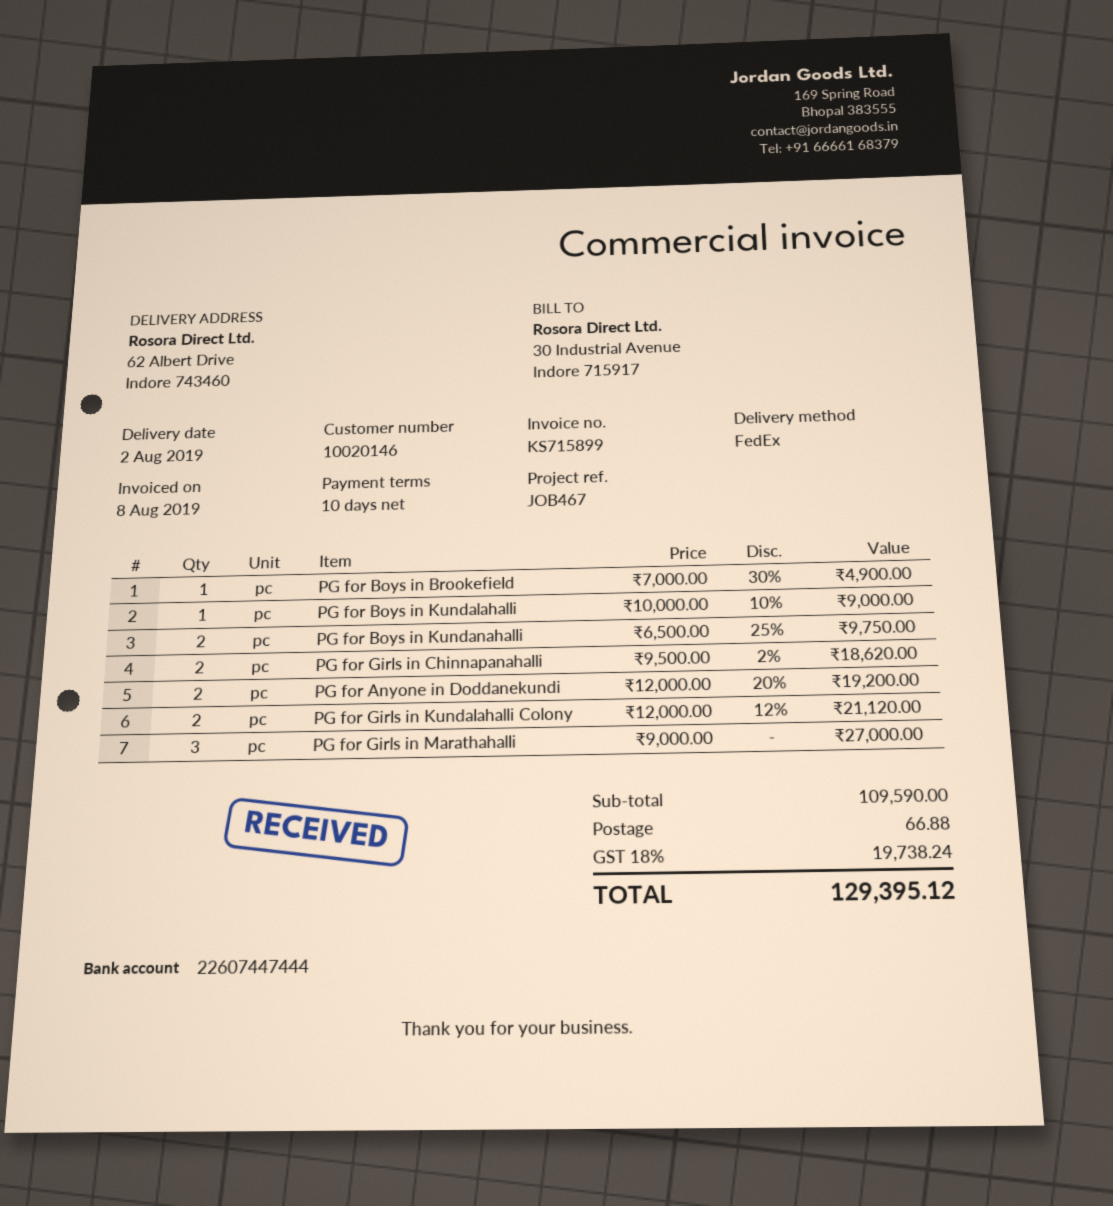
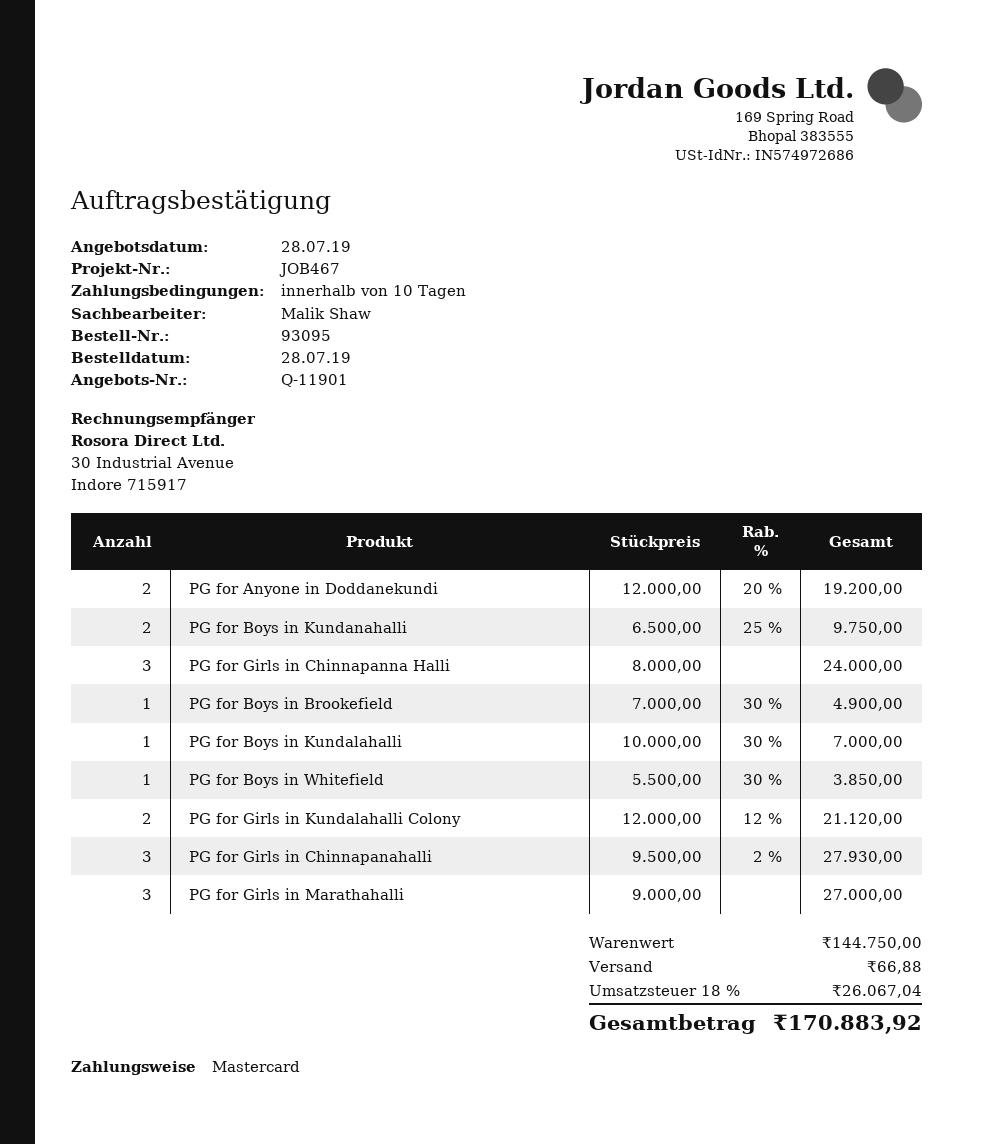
PG for Boys in Kundalahalli: 1 x 10000.00 - 10% = 9000.00 -> 1 x 10000.00 - 30% = 7000.00
PG for Girls in Chinnapanahalli: 2 x 9500.00 - 2% = 18620.00 -> 3 x 9500.00 - 2% = 27930.00
PG for Girls in Chinnapanna Halli: none -> 3 x 8000.00 = 24000.00
PG for Boys in Whitefield: none -> 1 x 5500.00 - 30% = 3850.00
subtotal: 109590.00 -> 144750.00
tax: 18% = 19738.24 -> 18% = 26067.04
total: 129395.12 -> 170883.92

